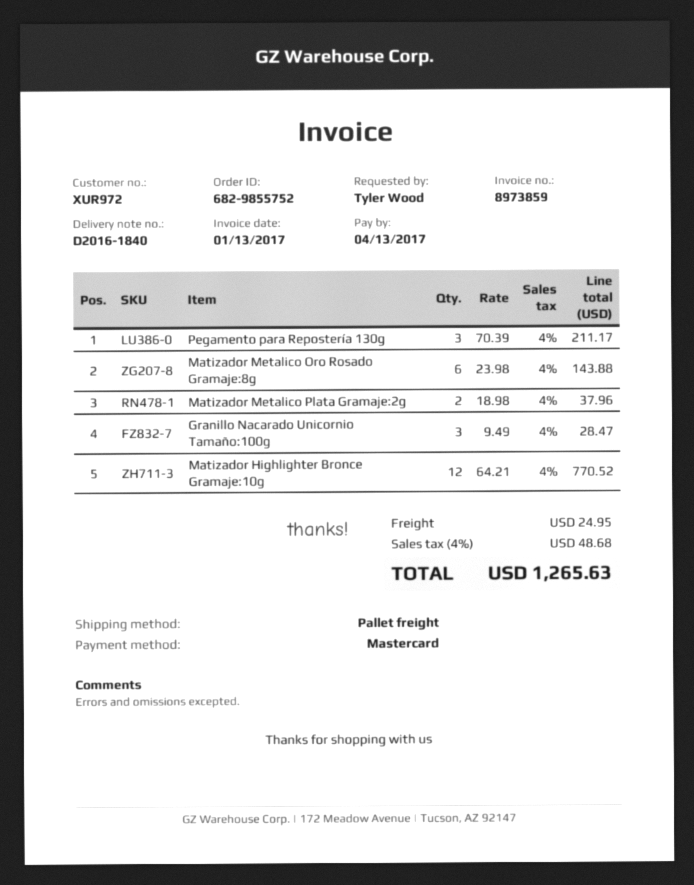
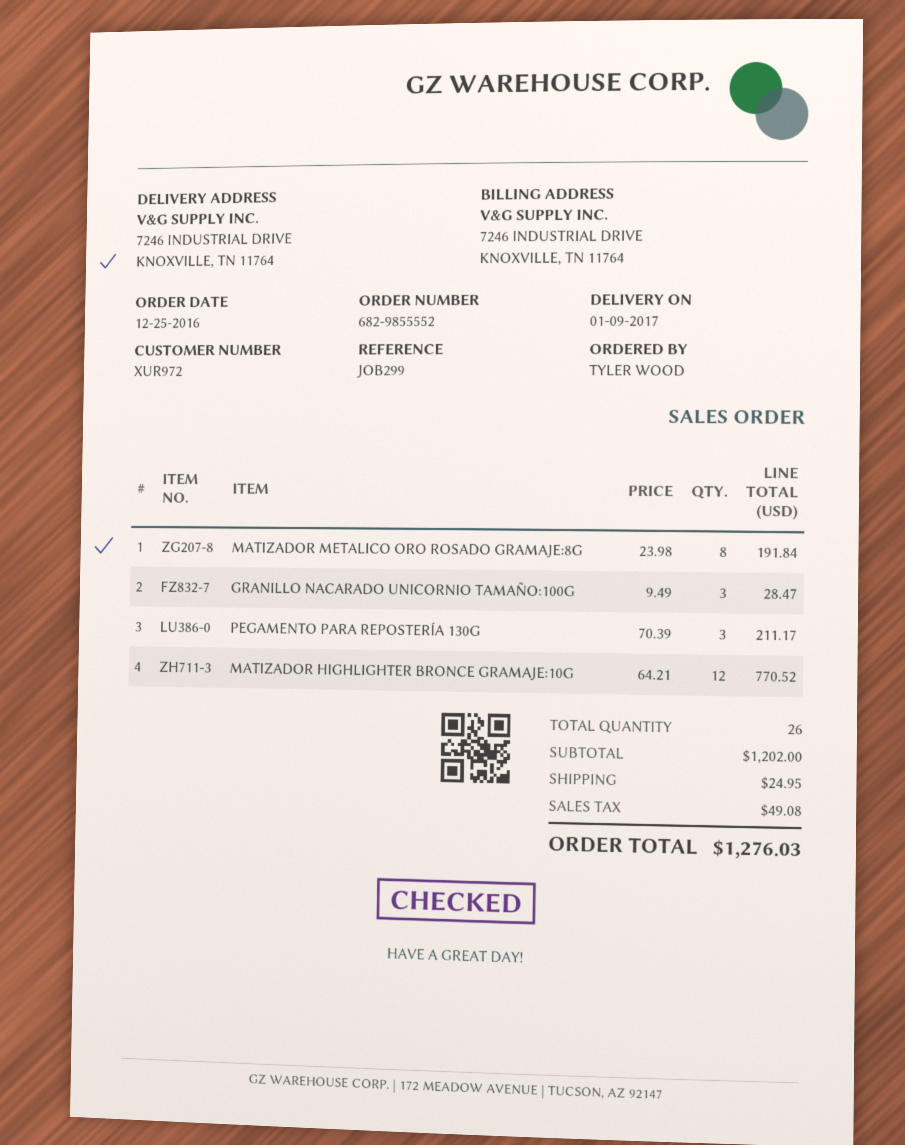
order number: 682-9855752 -> 682-9855552
Matizador Metalico Oro Rosado Gramaje:8g: 6 x 23.98 = 143.88 -> 8 x 23.98 = 191.84
Matizador Metalico Plata Gramaje:2g: 2 x 18.98 = 37.96 -> none
tax: 48.68 -> 49.08
total: 1265.63 -> 1276.03

